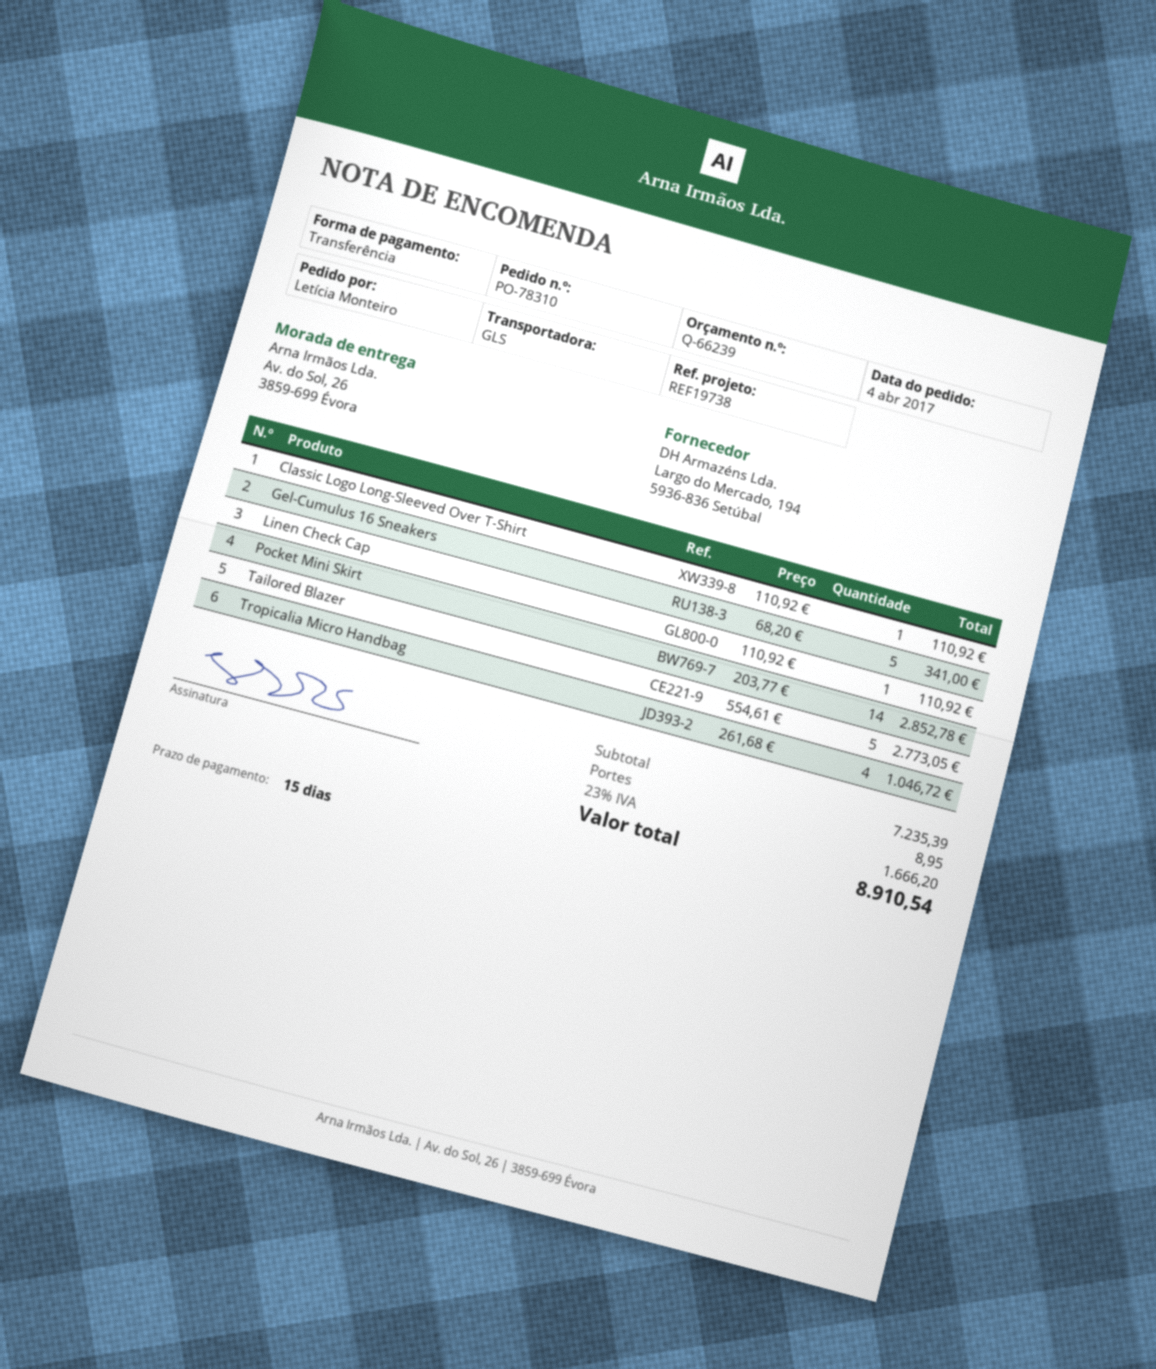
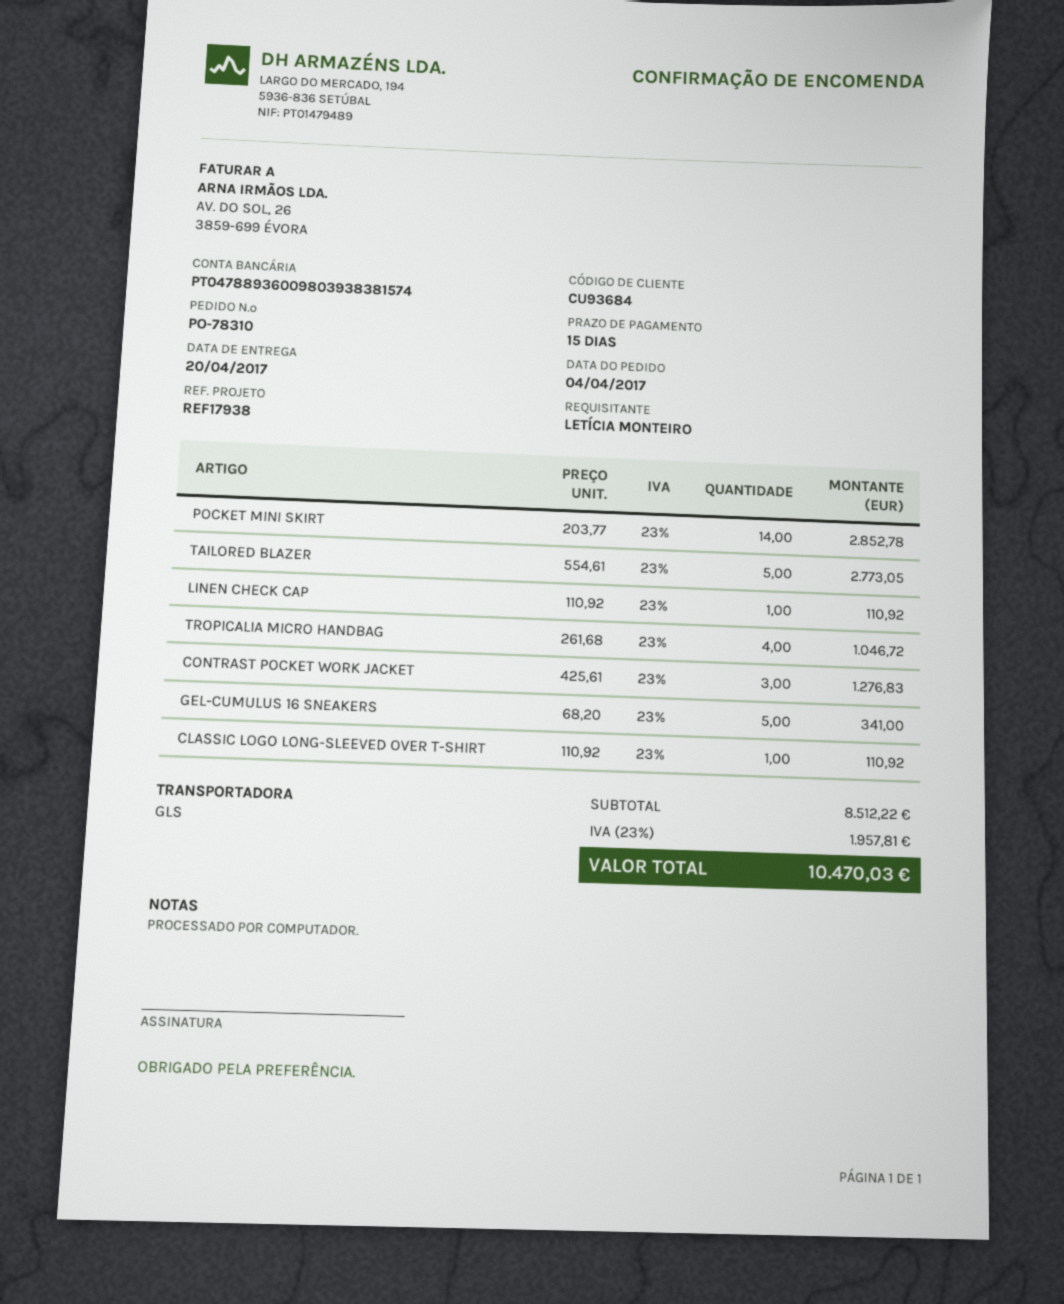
reference: REF19738 -> REF17938
CONTRAST POCKET WORK JACKET: none -> 3 x 425.61 = 1276.83
subtotal: 7235.39 -> 8512.22
shipping: 8.95 -> none
tax: 23% = 1666.20 -> 23% = 1957.81
total: 8910.54 -> 10470.03

